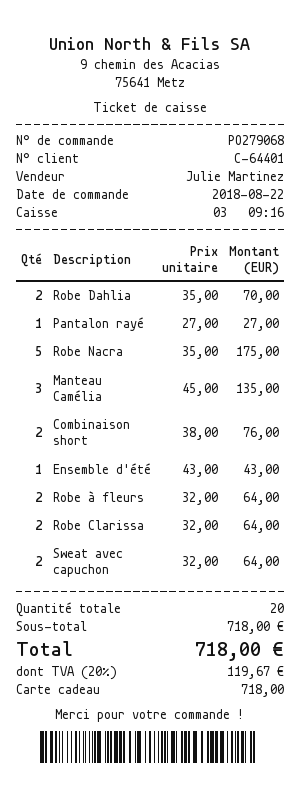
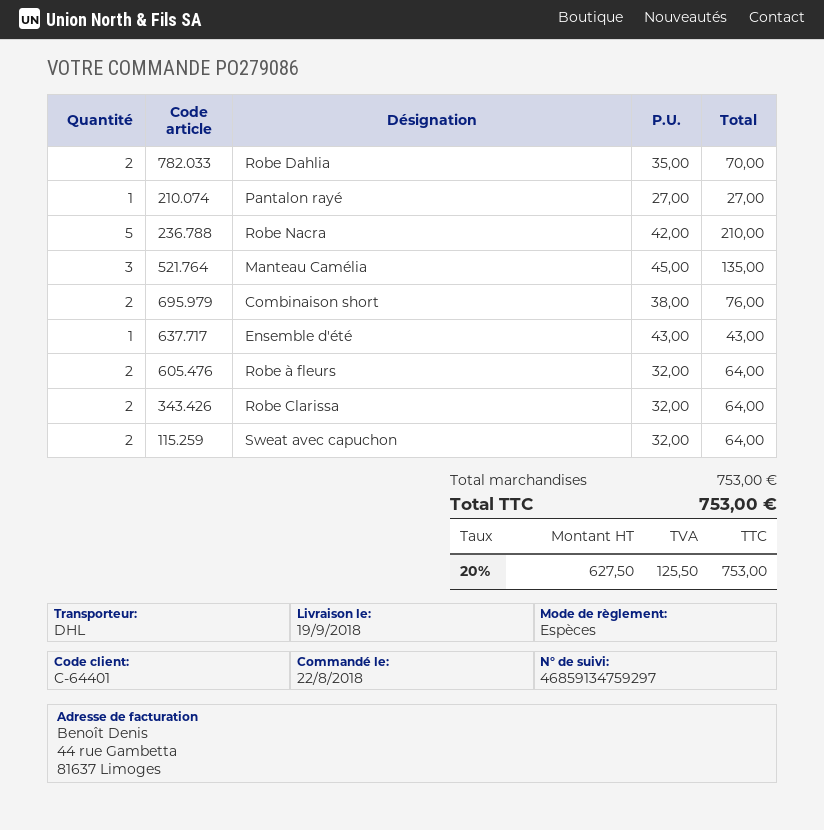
order number: PO279068 -> PO279086
payment method: gift card -> cash
Robe Nacra: 5 x 35.00 = 175.00 -> 5 x 42.00 = 210.00
subtotal: 718.00 -> 753.00
tax: 20% = 119.67 -> 20% = 125.50
total: 718.00 -> 753.00

